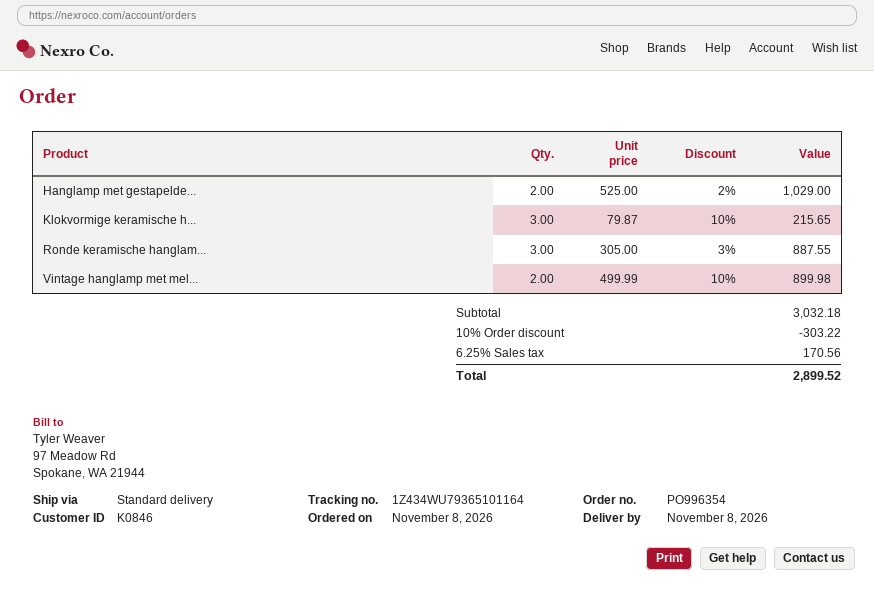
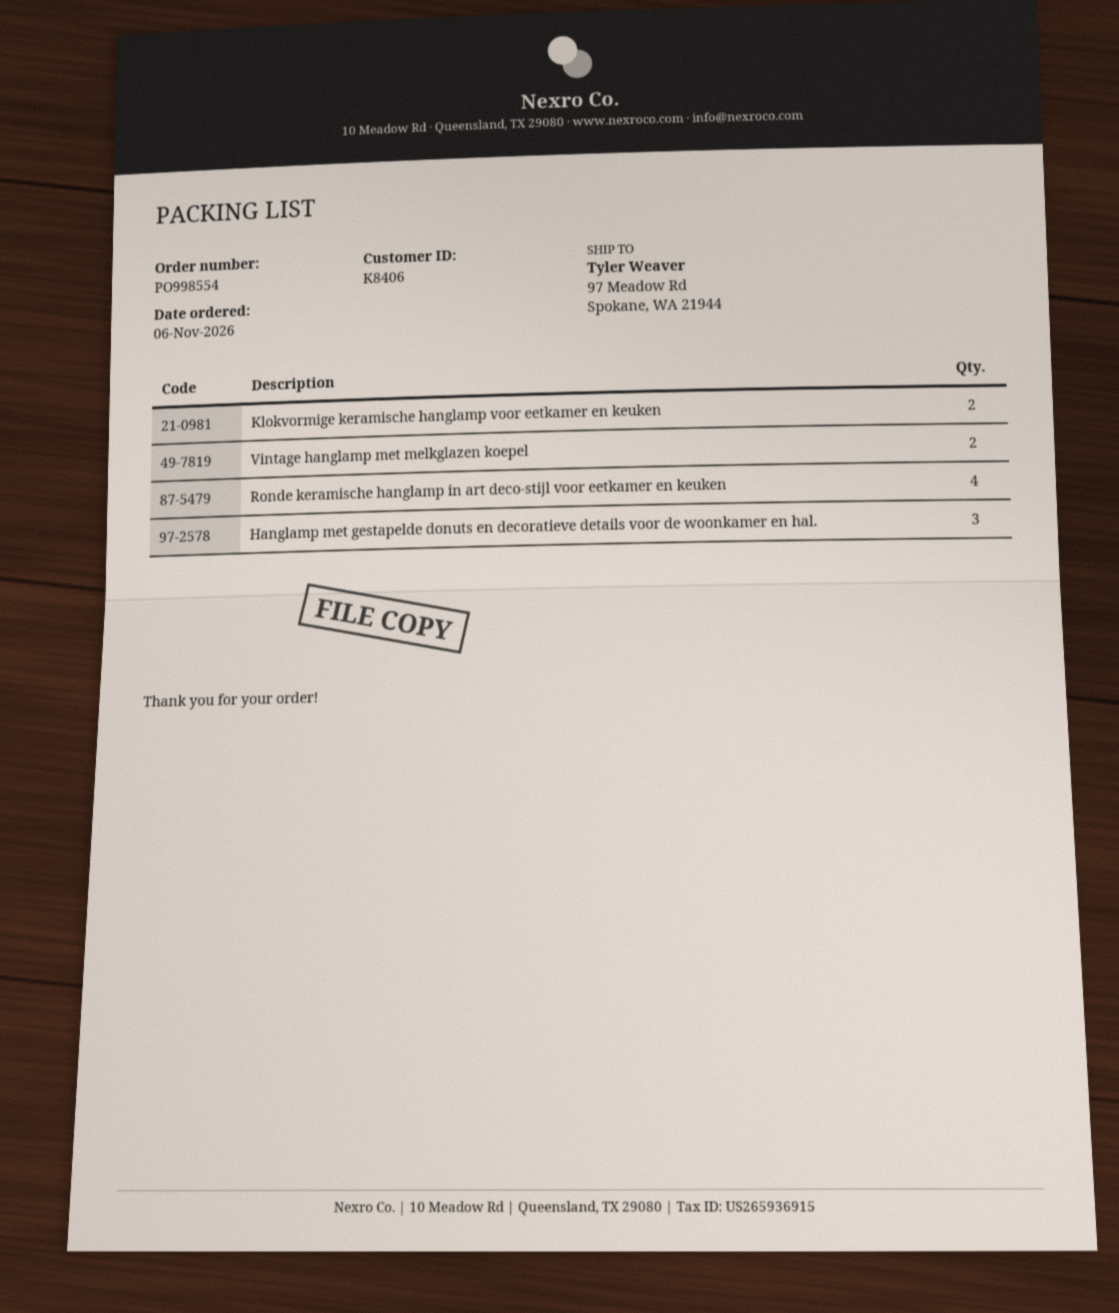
order number: PO996354 -> PO998554
order date: 2026-11-08 -> 2026-11-06
customer number: K0846 -> K8406
Hanglamp met gestapelde...: 2 -> 3
Klokvormige keramische h...: 3 -> 2
Ronde keramische hanglam...: 3 -> 4

